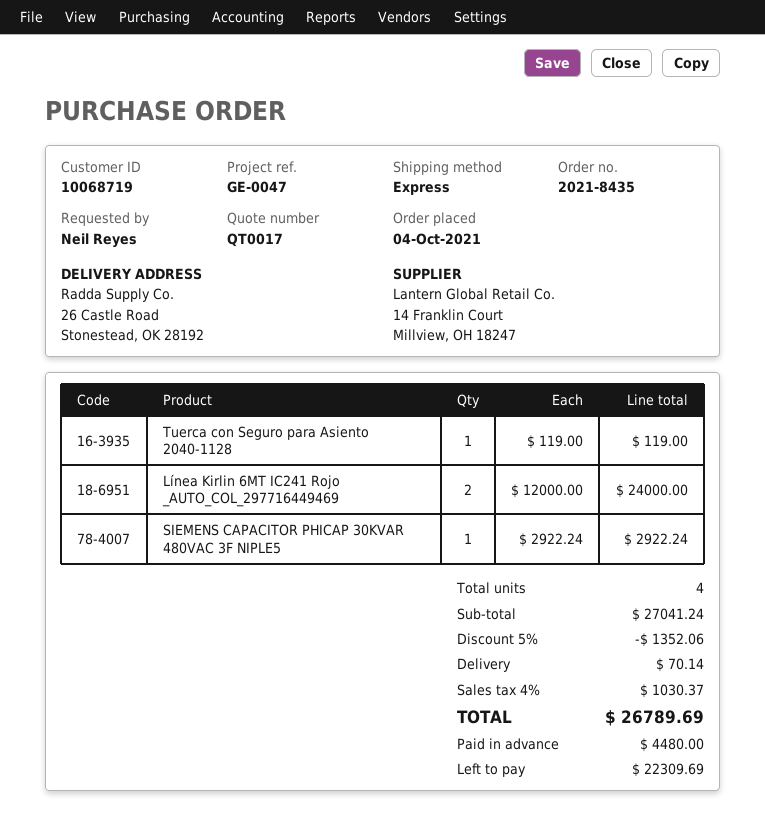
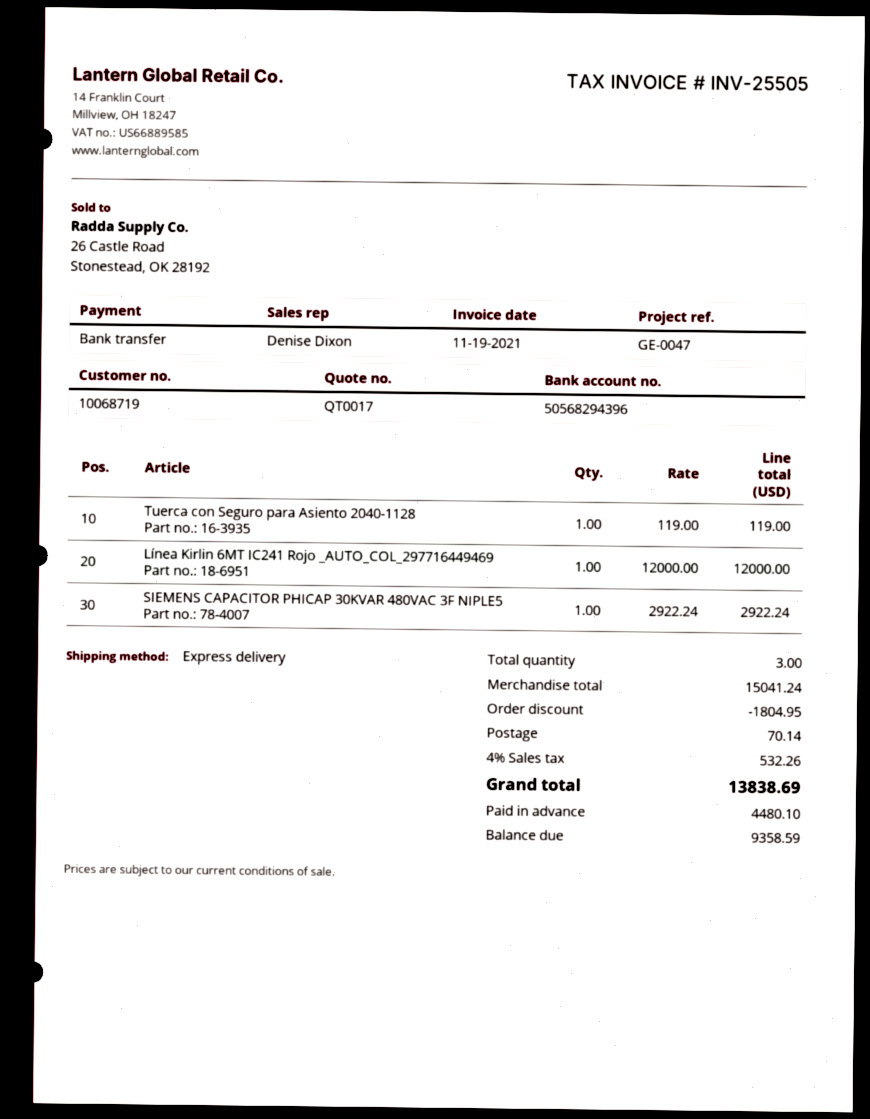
Línea Kirlin 6MT IC241 Rojo _AUTO_COL_297716449469: 2 x 12000.00 = 24000.00 -> 1 x 12000.00 = 12000.00
total quantity: 4 -> 3
subtotal: 27041.24 -> 15041.24
discount: 1352.06 -> 1804.95
tax: 4% = 1030.37 -> 4% = 532.26
total: 26789.69 -> 13838.69
deposit: 4480.00 -> 4480.10
balance: 22309.69 -> 9358.59

